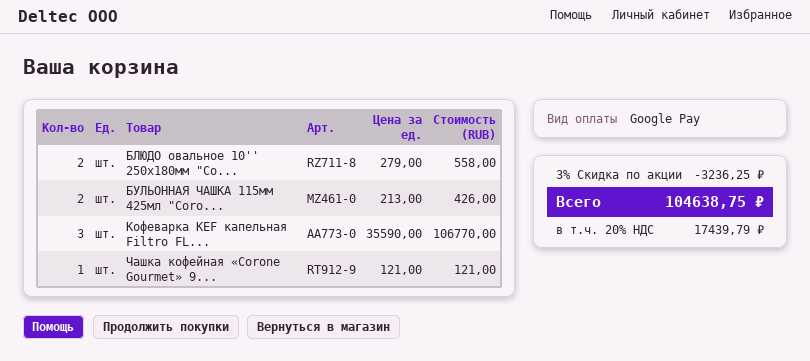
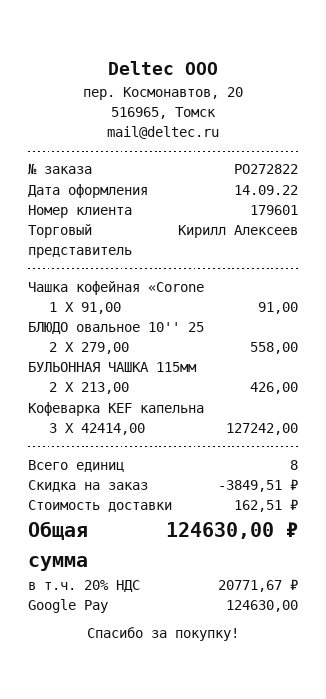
Кофеварка KEF капельная Filtro FL...: 3 x 35590.00 = 106770.00 -> 3 x 42414.00 = 127242.00
Чашка кофейная «Corone Gourmet» 9...: 1 x 121.00 = 121.00 -> 1 x 91.00 = 91.00
discount: 3236.25 -> 3849.51
shipping: none -> 162.51
tax: 20% = 17439.79 -> 20% = 20771.67
total: 104638.75 -> 124630.00

